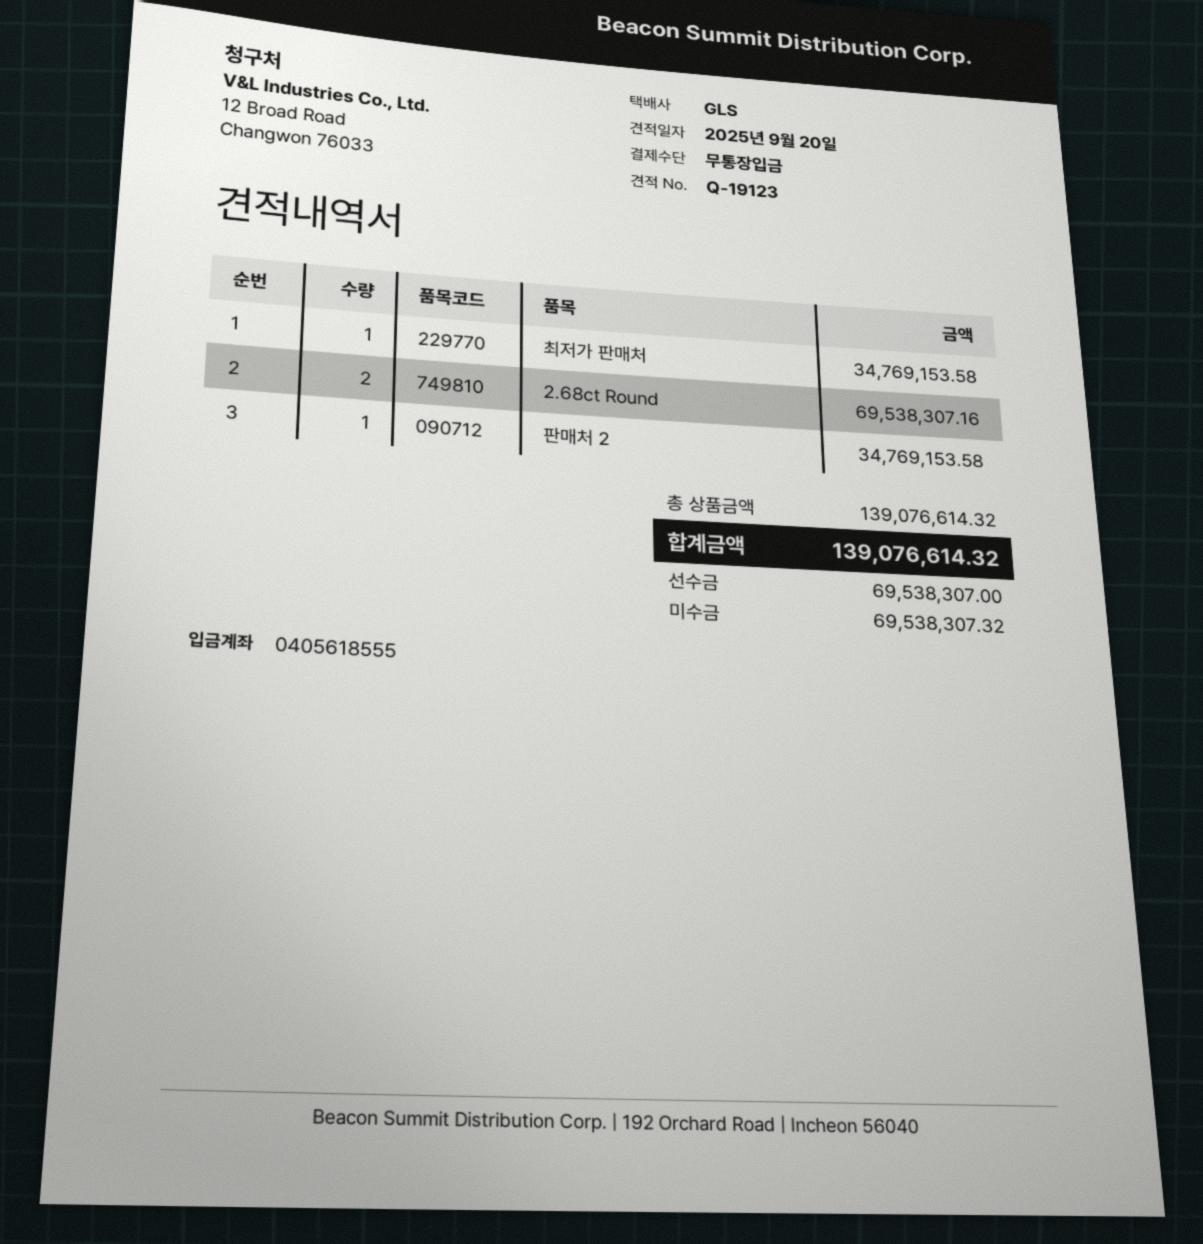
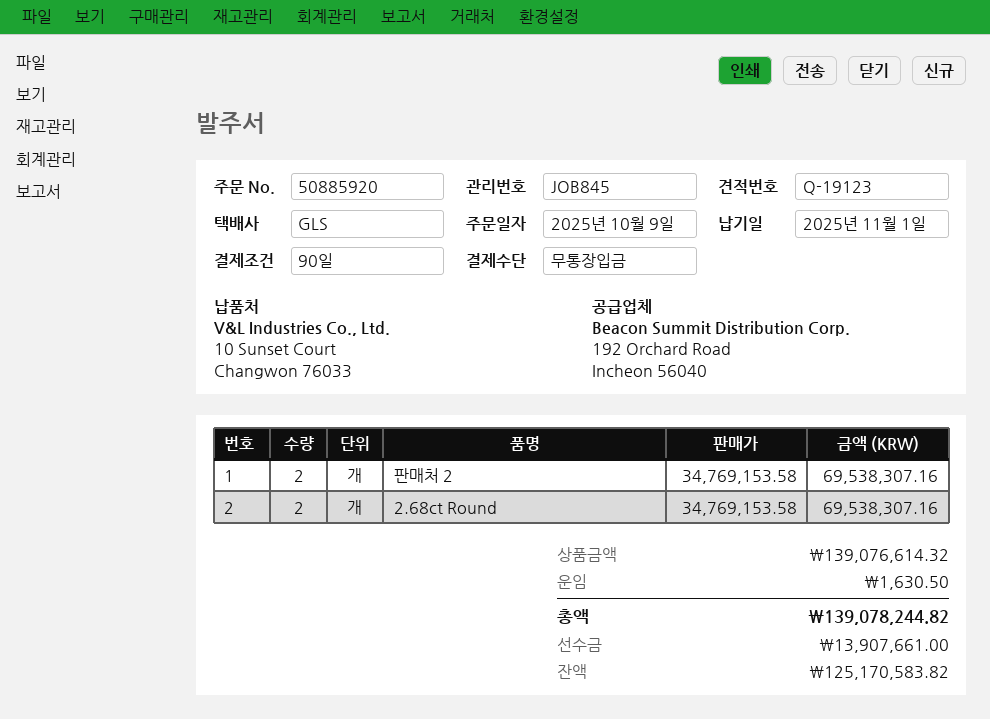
최저가 판매처: 1 for 34769153.58 -> none
판매처 2: 1 for 34769153.58 -> 2 for 69538307.16
shipping: none -> 1630.50
total: 139076614.32 -> 139078244.82
deposit: 69538307.00 -> 13907661.00
balance: 69538307.32 -> 125170583.82

